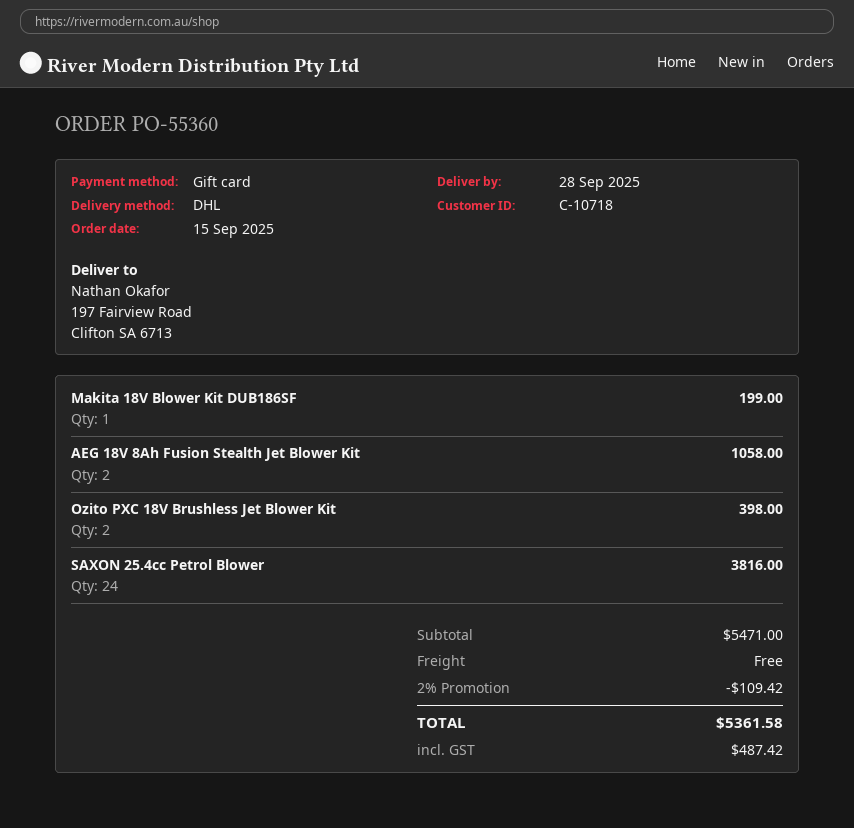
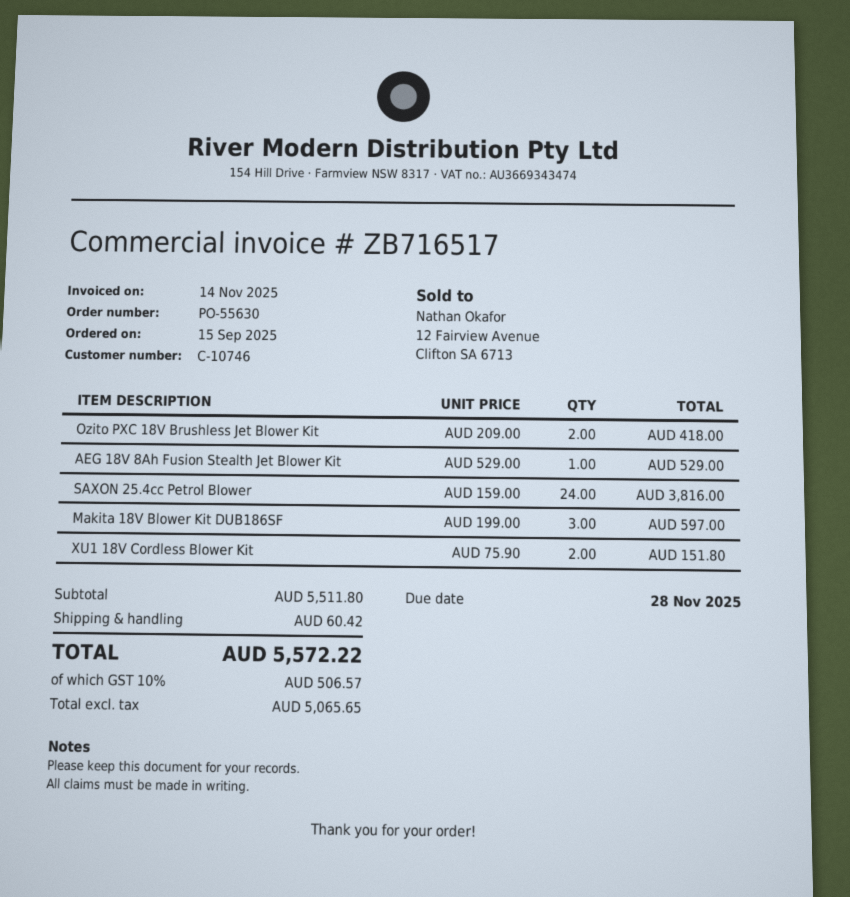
order number: PO-55360 -> PO-55630
customer number: C-10718 -> C-10746
Makita 18V Blower Kit DUB186SF: 1 for 199.00 -> 3 for 597.00
AEG 18V 8Ah Fusion Stealth Jet Blower Kit: 2 for 1058.00 -> 1 for 529.00
Ozito PXC 18V Brushless Jet Blower Kit: 2 for 398.00 -> 2 for 418.00
XU1 18V Cordless Blower Kit: none -> 2 for 151.80
subtotal: 5471.00 -> 5511.80
discount: 2% = 109.42 -> none
shipping: 0.00 -> 60.42
tax: 487.42 -> 506.57
total: 5361.58 -> 5572.22

